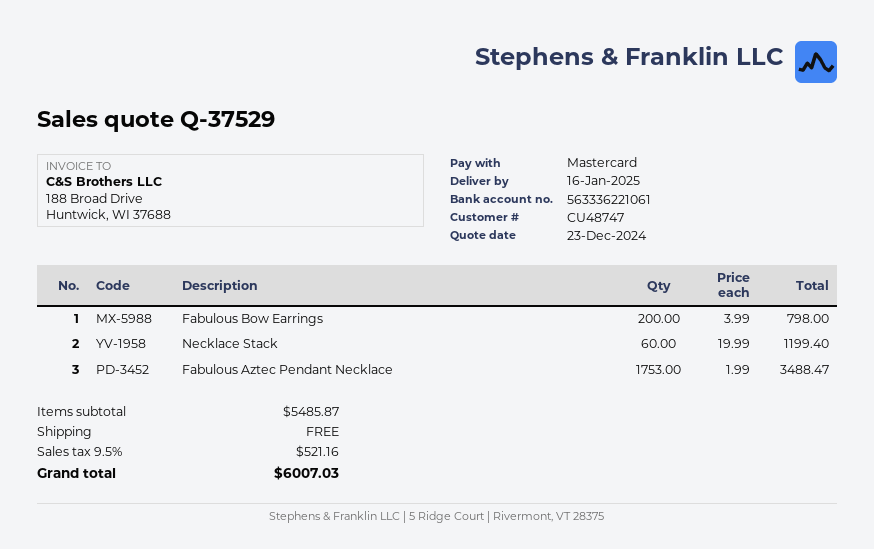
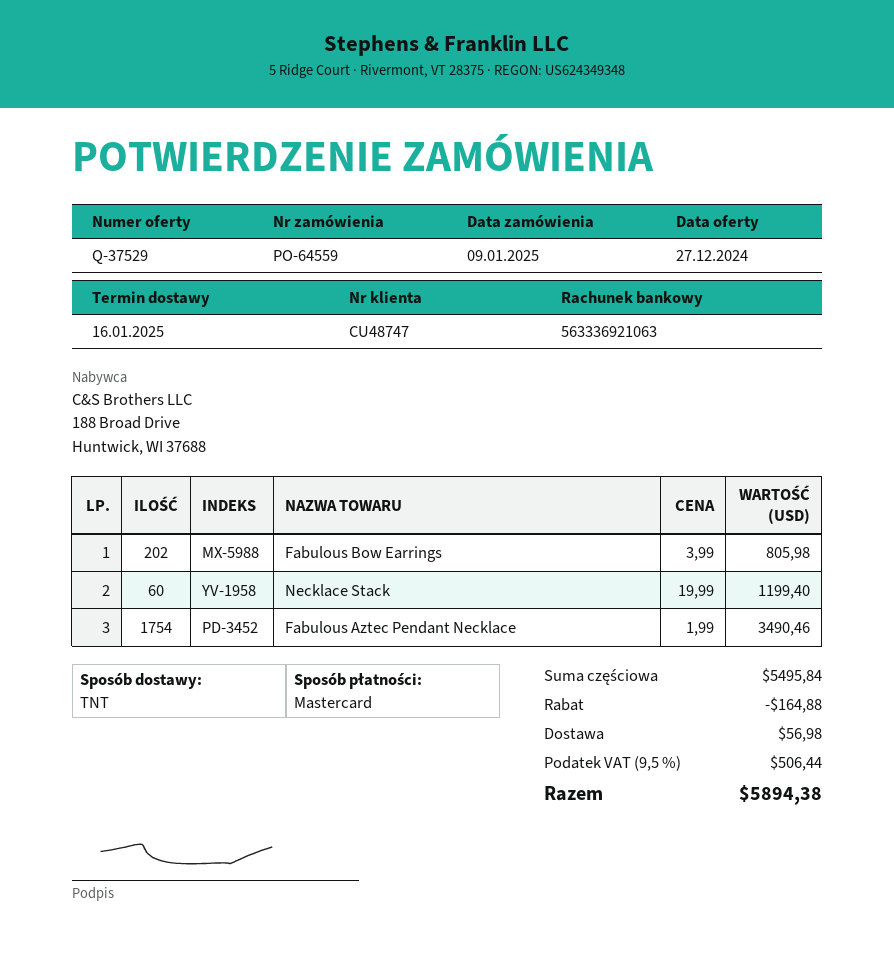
quote date: 2024-12-23 -> 2024-12-27
bank account: 563336221061 -> 563336921063
Fabulous Bow Earrings: 200 x 3.99 = 798.00 -> 202 x 3.99 = 805.98
Fabulous Aztec Pendant Necklace: 1753 x 1.99 = 3488.47 -> 1754 x 1.99 = 3490.46
subtotal: 5485.87 -> 5495.84
discount: none -> 164.88
shipping: 0.00 -> 56.98
tax: 9.5% = 521.16 -> 9.5% = 506.44
total: 6007.03 -> 5894.38

